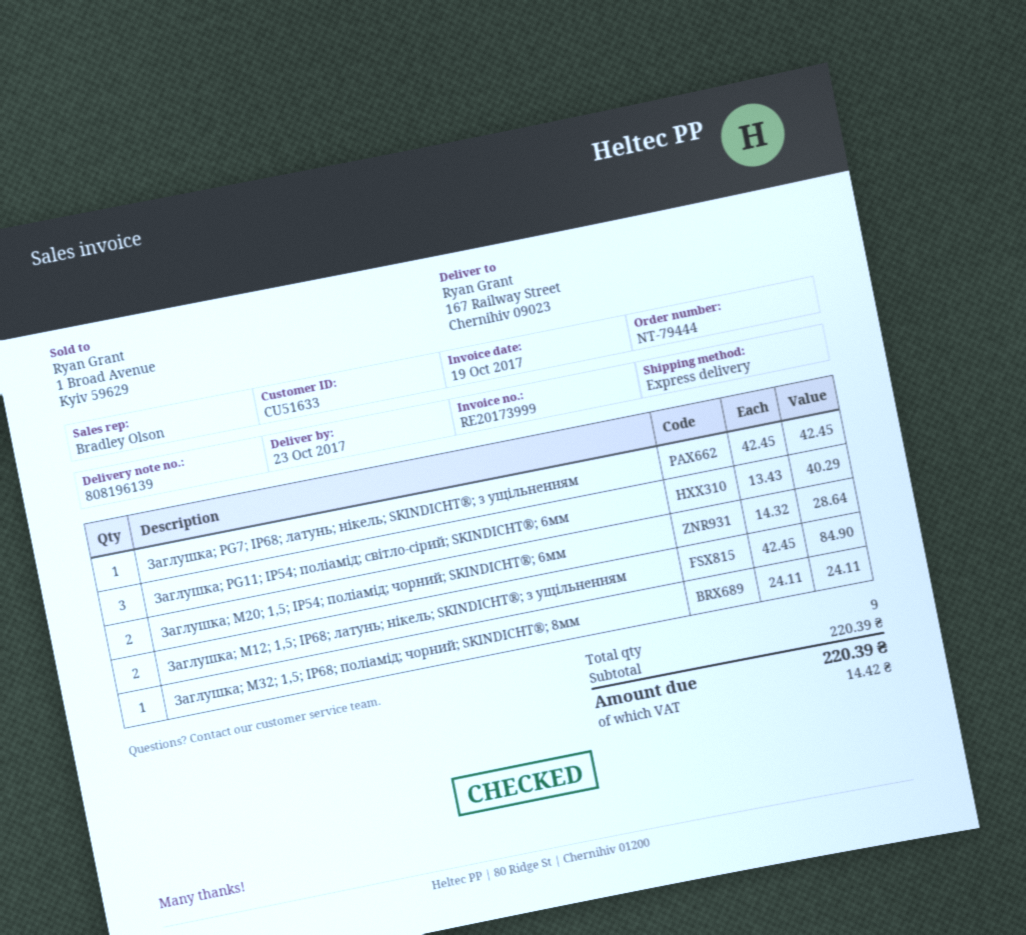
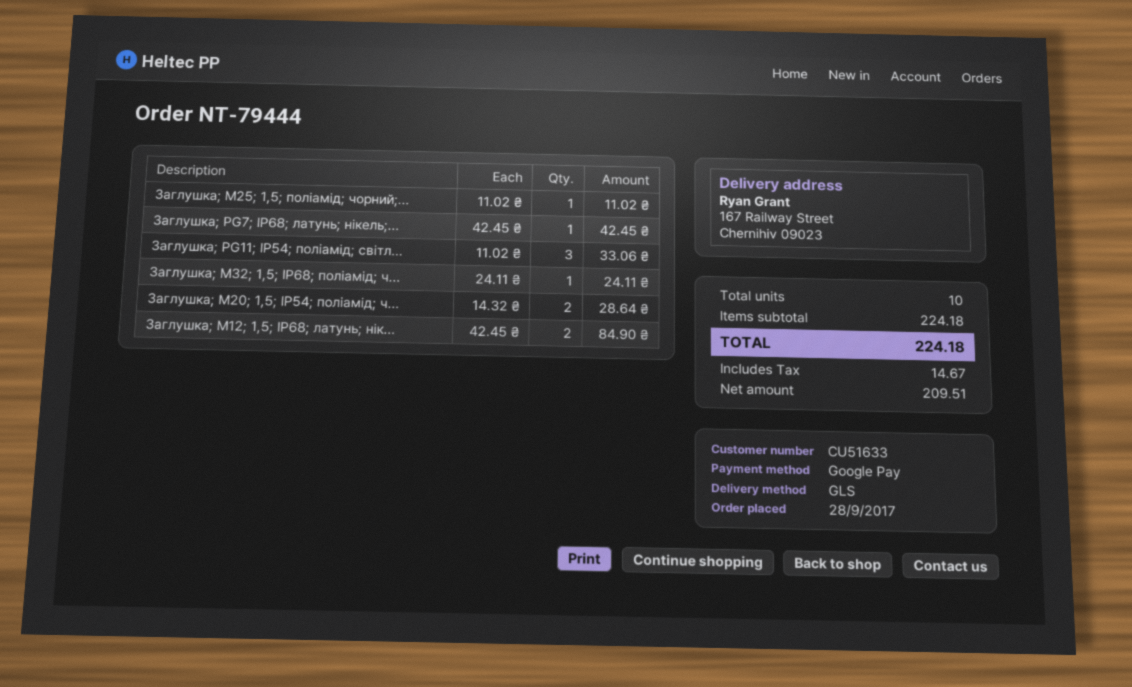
shipping method: express -> GLS
Заглушка; PG11; IP54; поліамід; світло-сірий; SKINDICHT®; 6мм: 3 x 13.43 = 40.29 -> 3 x 11.02 = 33.06
Заглушка; M25; 1,5; поліамід; чорний;...: none -> 1 x 11.02 = 11.02
total quantity: 9 -> 10
subtotal: 220.39 -> 224.18
tax: 14.42 -> 14.67
total: 220.39 -> 224.18

